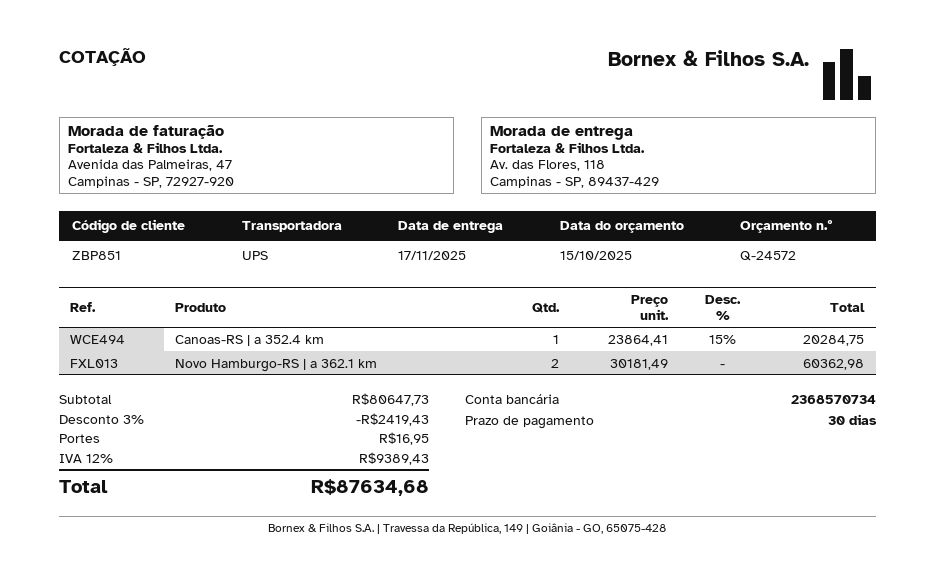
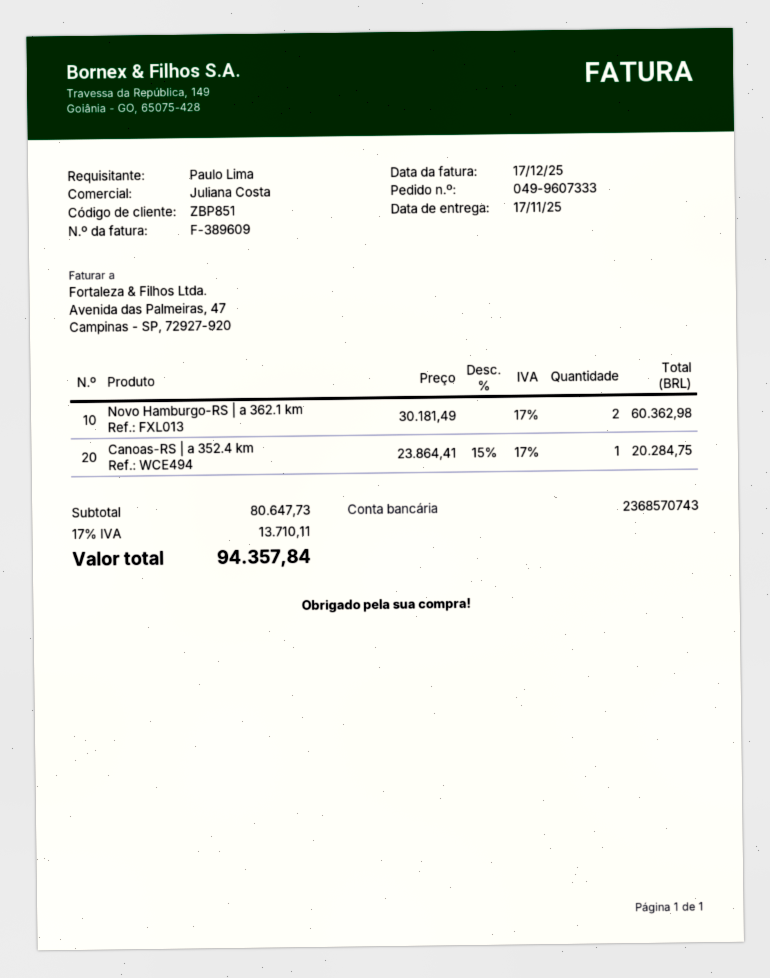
bank account: 2368570734 -> 2368570743
discount: 3% = 2419.43 -> none
shipping: 16.95 -> none
tax: 12% = 9389.43 -> 17% = 13710.11
total: 87634.68 -> 94357.84

